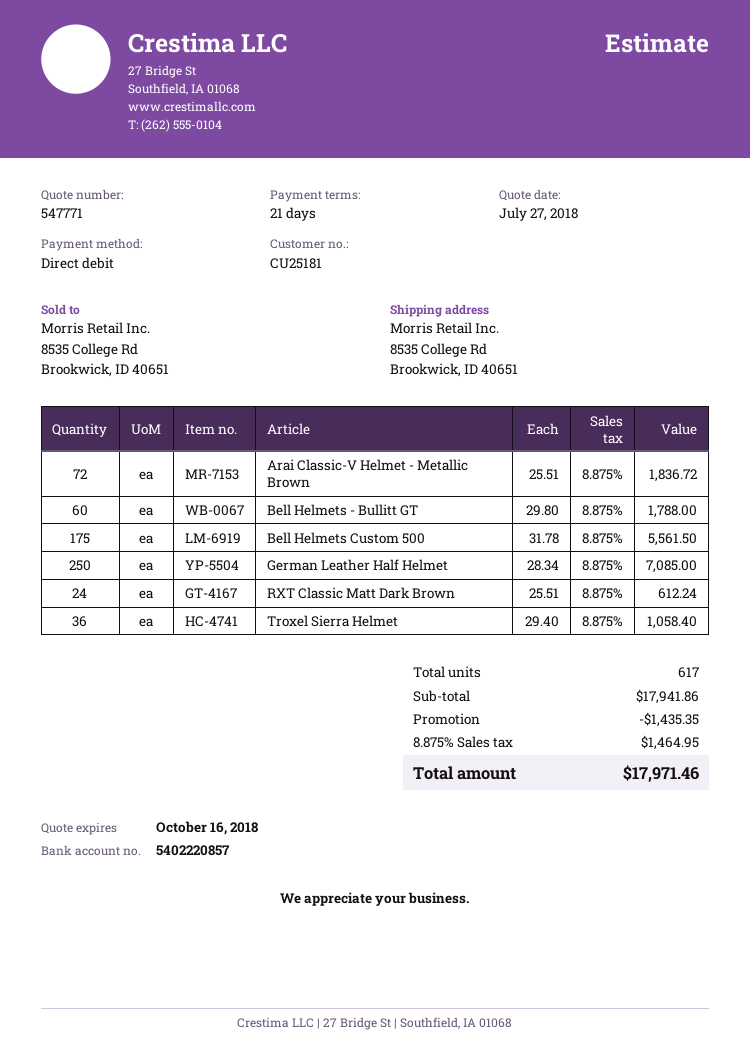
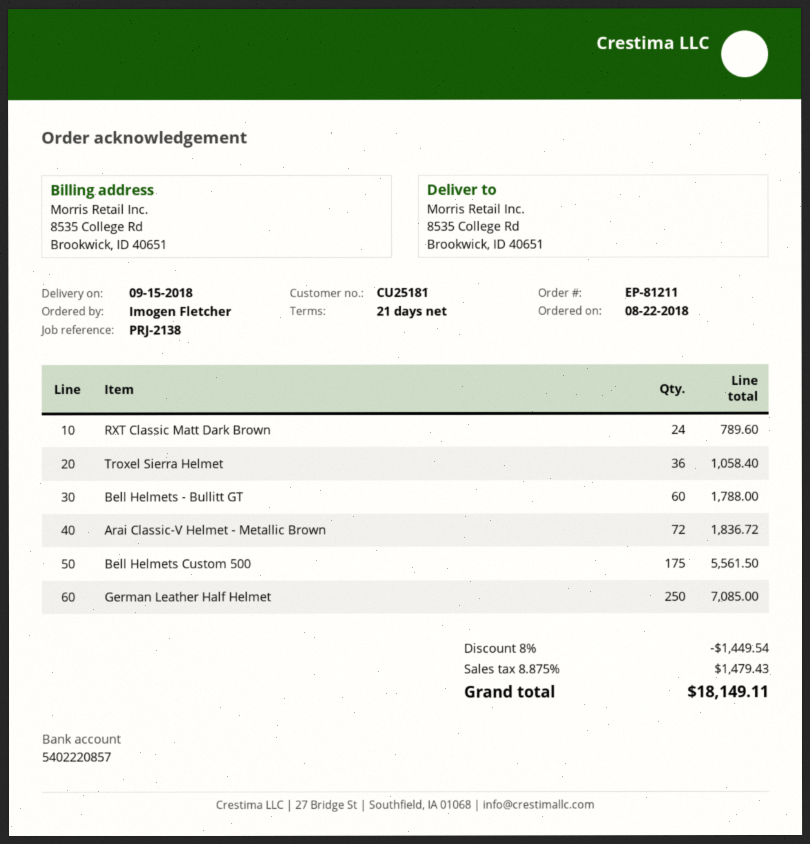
RXT Classic Matt Dark Brown: 24 for 612.24 -> 24 for 789.60
discount: 1435.35 -> 1449.54
tax: 8.875% = 1464.95 -> 8.875% = 1479.43
total: 17971.46 -> 18149.11

